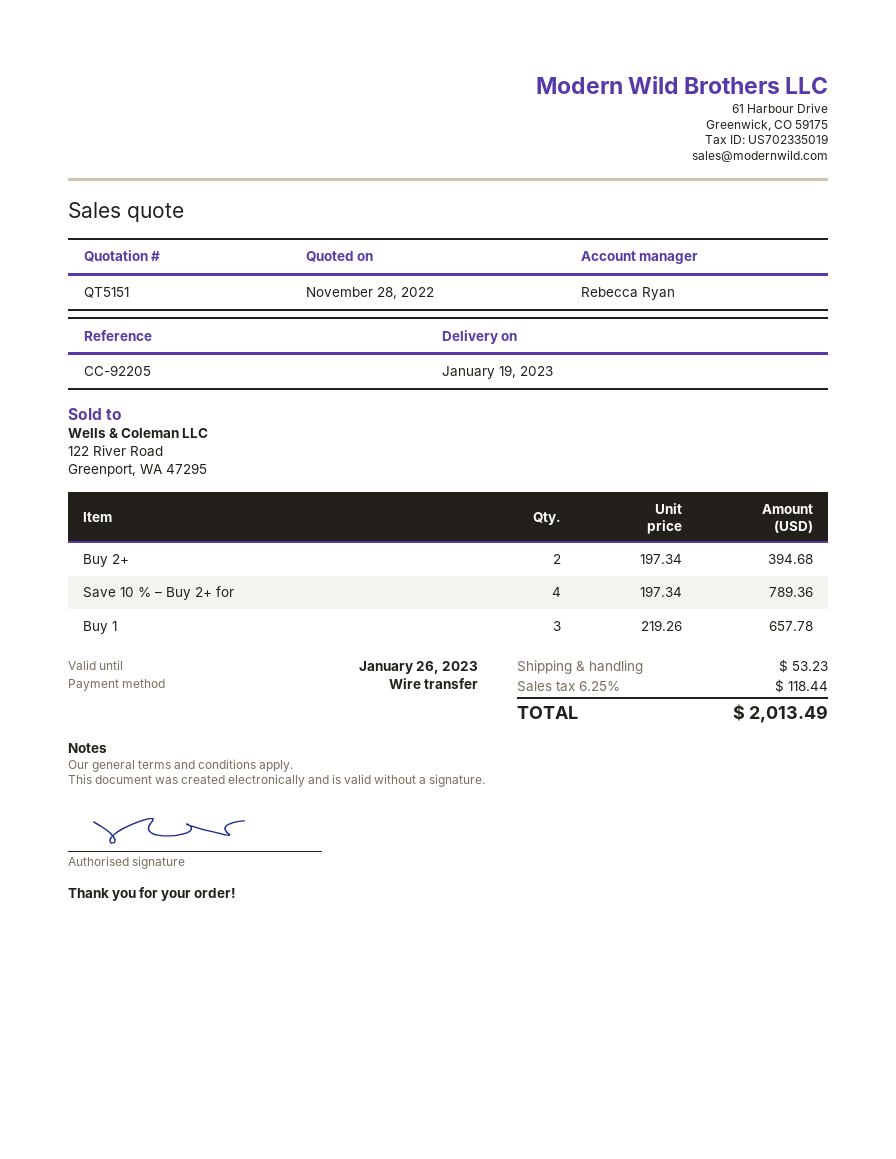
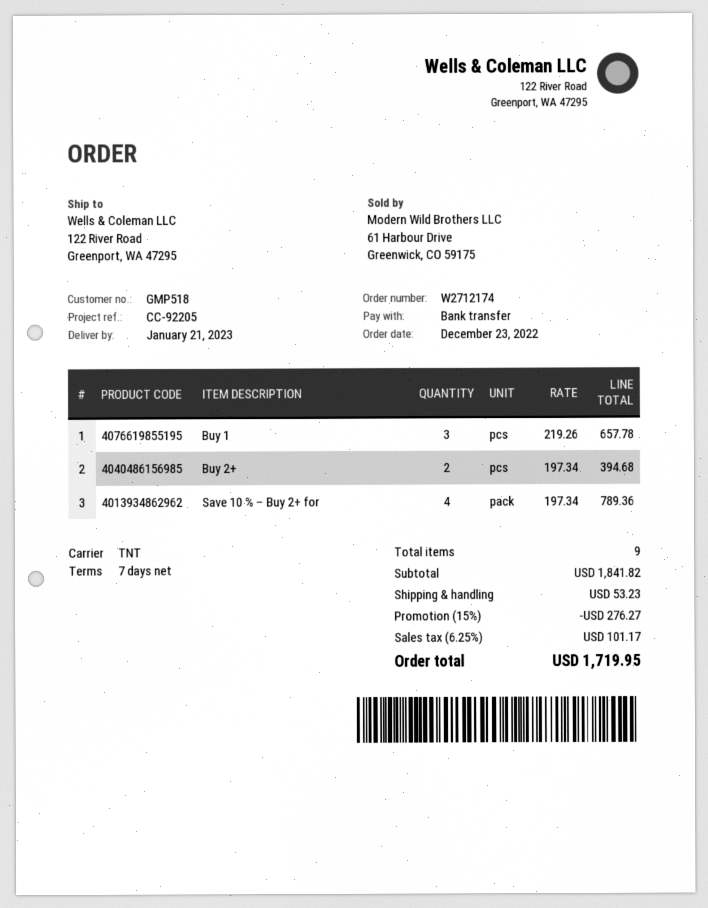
delivery date: 2023-01-19 -> 2023-01-21
discount: none -> 15% = 276.27
tax: 6.25% = 118.44 -> 6.25% = 101.17
total: 2013.49 -> 1719.95

